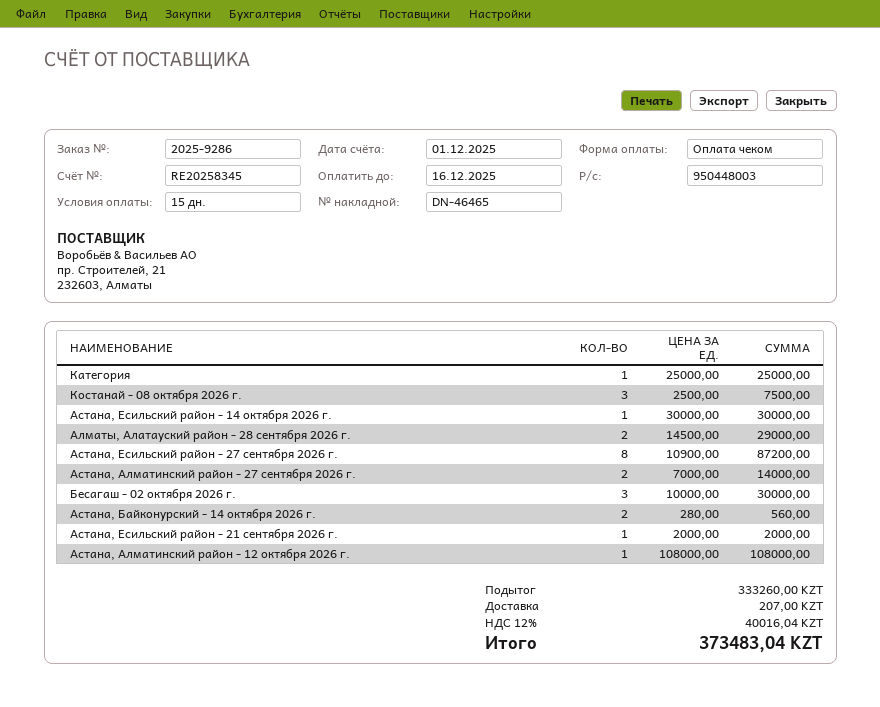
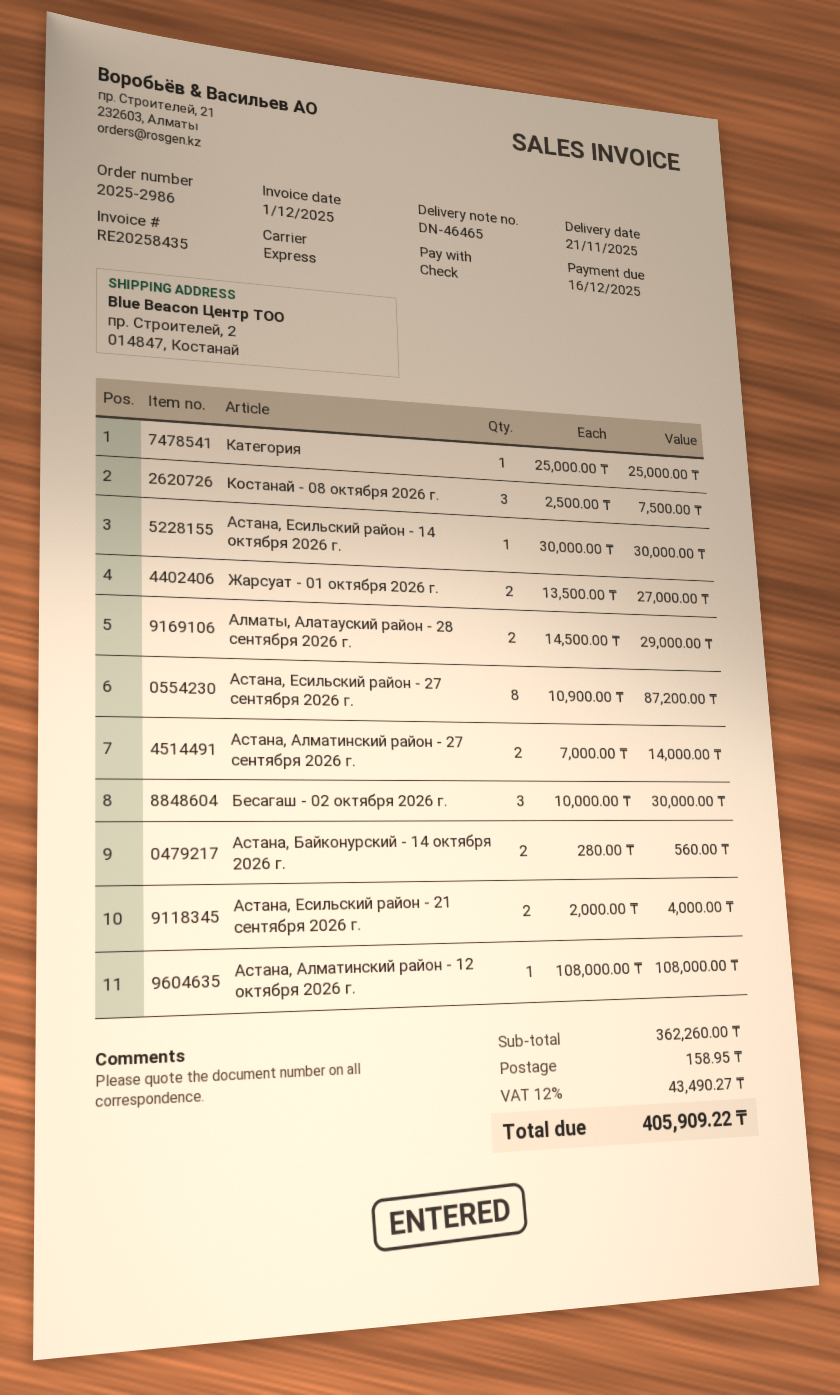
order number: 2025-9286 -> 2025-2986
invoice number: RE20258345 -> RE20258435
Астана, Есильский район - 21 сентября 2026 г.: 1 x 2000.00 = 2000.00 -> 2 x 2000.00 = 4000.00
Жарсуат - 01 октября 2026 г.: none -> 2 x 13500.00 = 27000.00
subtotal: 333260.00 -> 362260.00
shipping: 207.00 -> 158.95
tax: 12% = 40016.04 -> 12% = 43490.27
total: 373483.04 -> 405909.22

